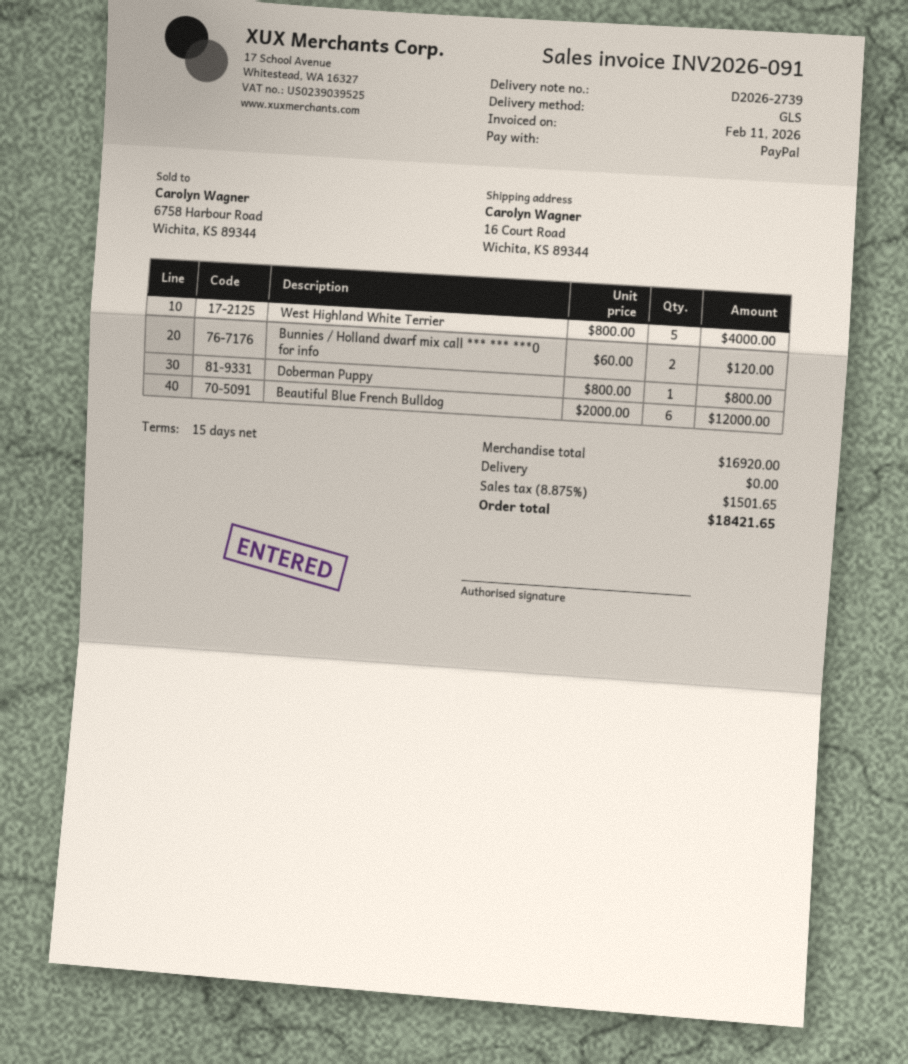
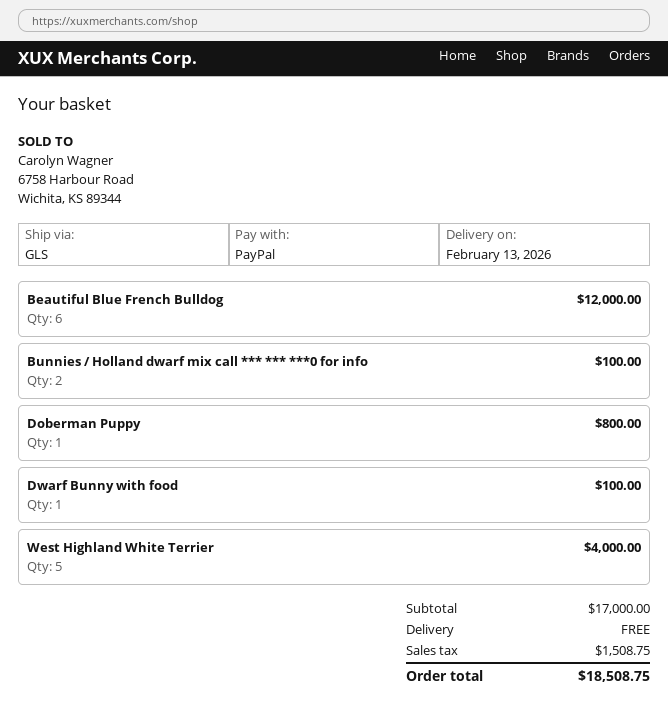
Bunnies / Holland dwarf mix call *** *** ***0 for info: 2 for 120.00 -> 2 for 100.00
Dwarf Bunny with food: none -> 1 for 100.00
subtotal: 16920.00 -> 17000.00
tax: 1501.65 -> 1508.75
total: 18421.65 -> 18508.75

